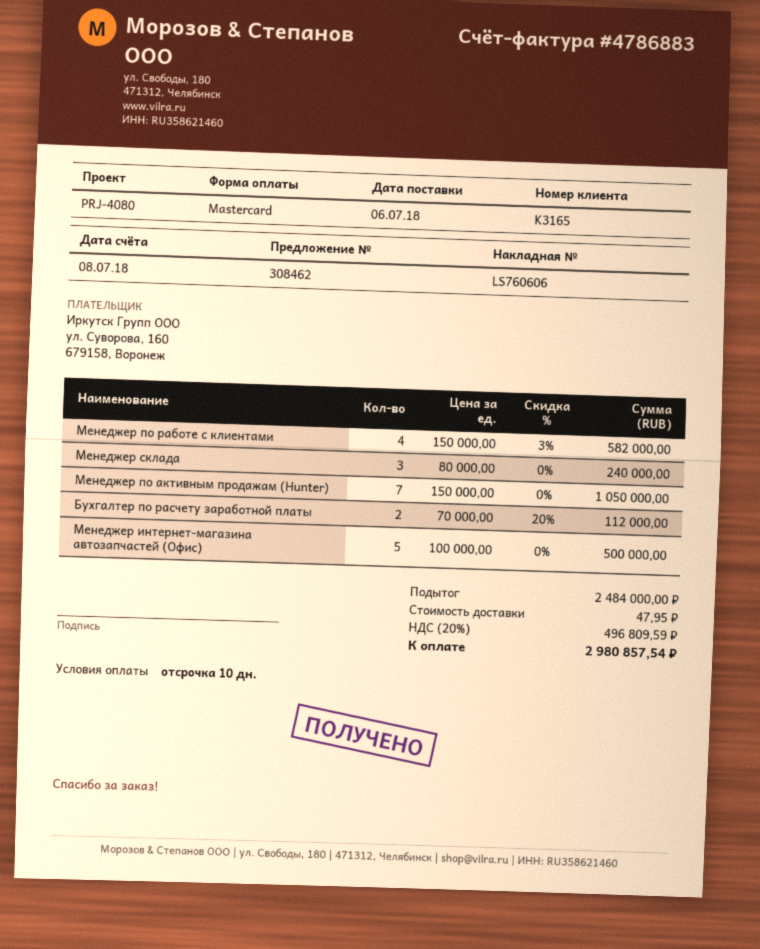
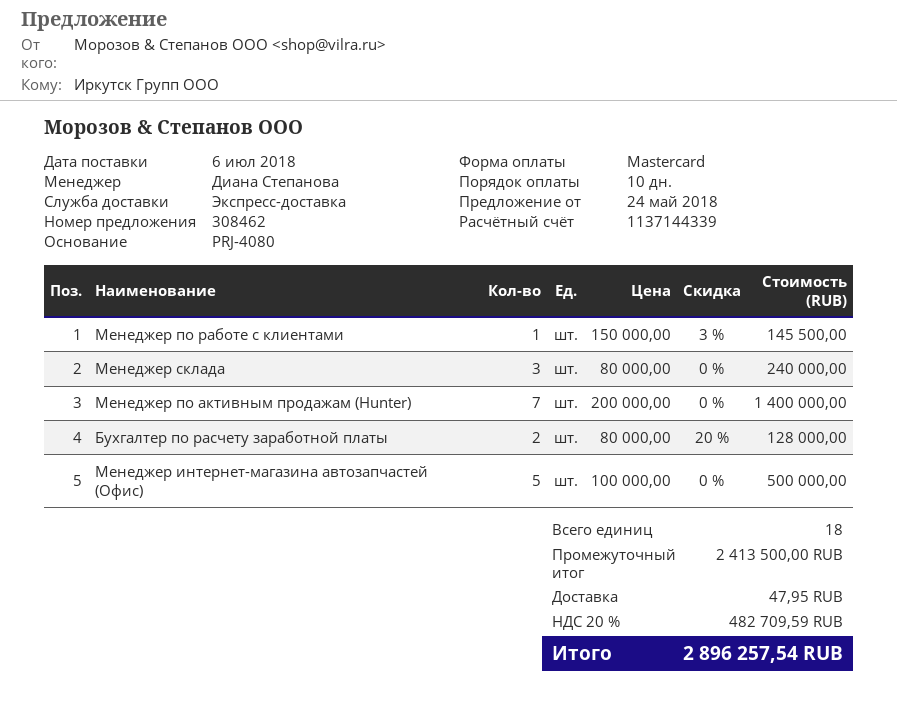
Менеджер по работе с клиентами: 4 x 150000.00 - 3% = 582000.00 -> 1 x 150000.00 - 3% = 145500.00
Менеджер по активным продажам (Hunter): 7 x 150000.00 = 1050000.00 -> 7 x 200000.00 = 1400000.00
Бухгалтер по расчету заработной платы: 2 x 70000.00 - 20% = 112000.00 -> 2 x 80000.00 - 20% = 128000.00
subtotal: 2484000.00 -> 2413500.00
tax: 20% = 496809.59 -> 20% = 482709.59
total: 2980857.54 -> 2896257.54

